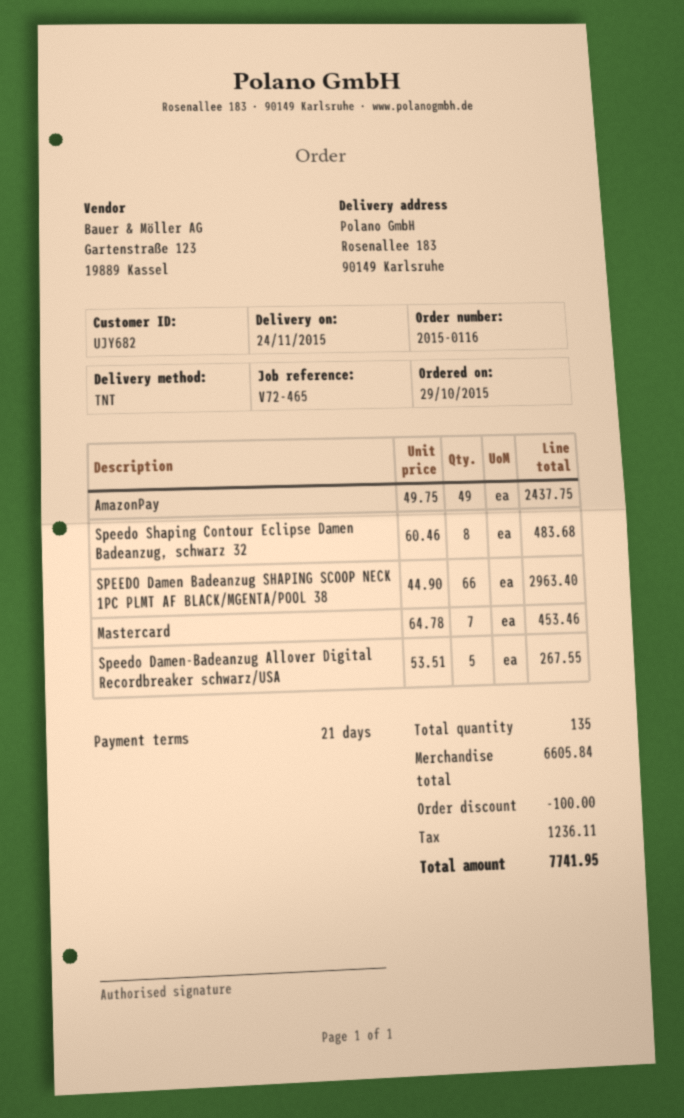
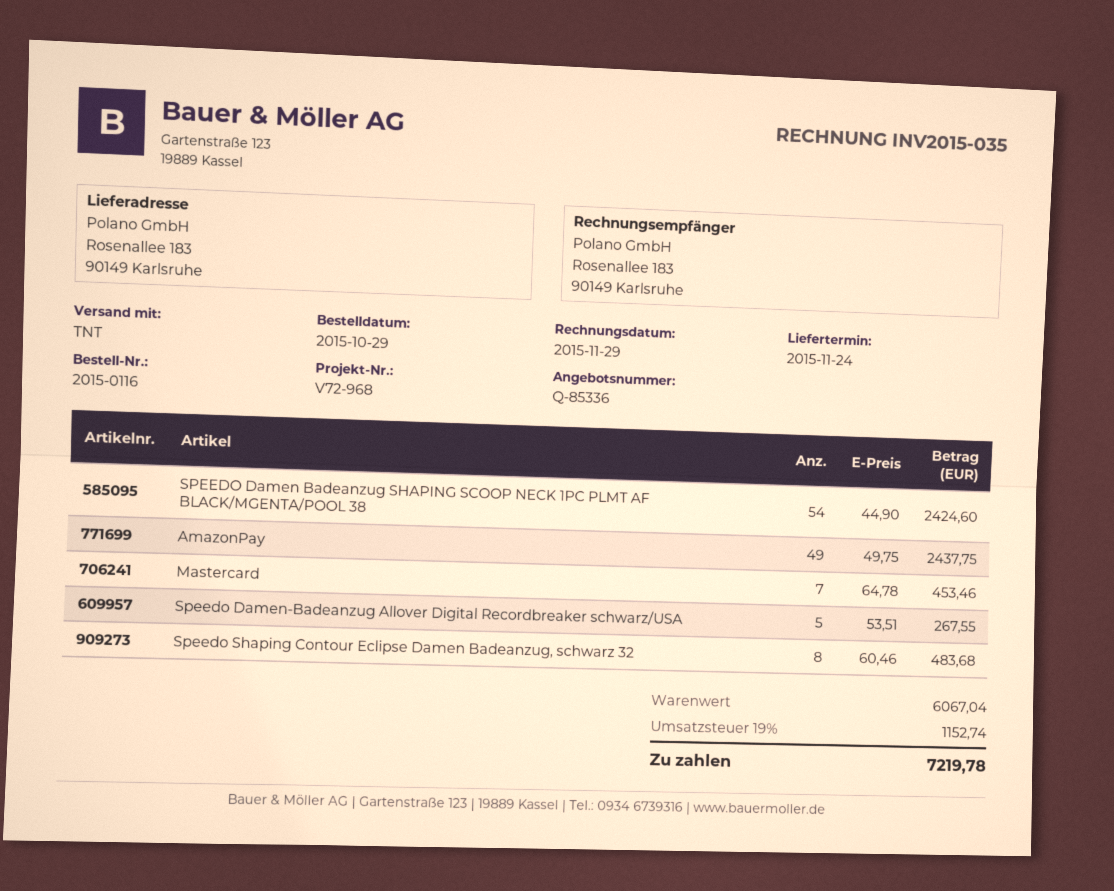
reference: V72-465 -> V72-968
SPEEDO Damen Badeanzug SHAPING SCOOP NECK 1PC PLMT AF BLACK/MGENTA/POOL 38: 66 x 44.90 = 2963.40 -> 54 x 44.90 = 2424.60
subtotal: 6605.84 -> 6067.04
discount: 100.00 -> none
tax: 1236.11 -> 1152.74
total: 7741.95 -> 7219.78

